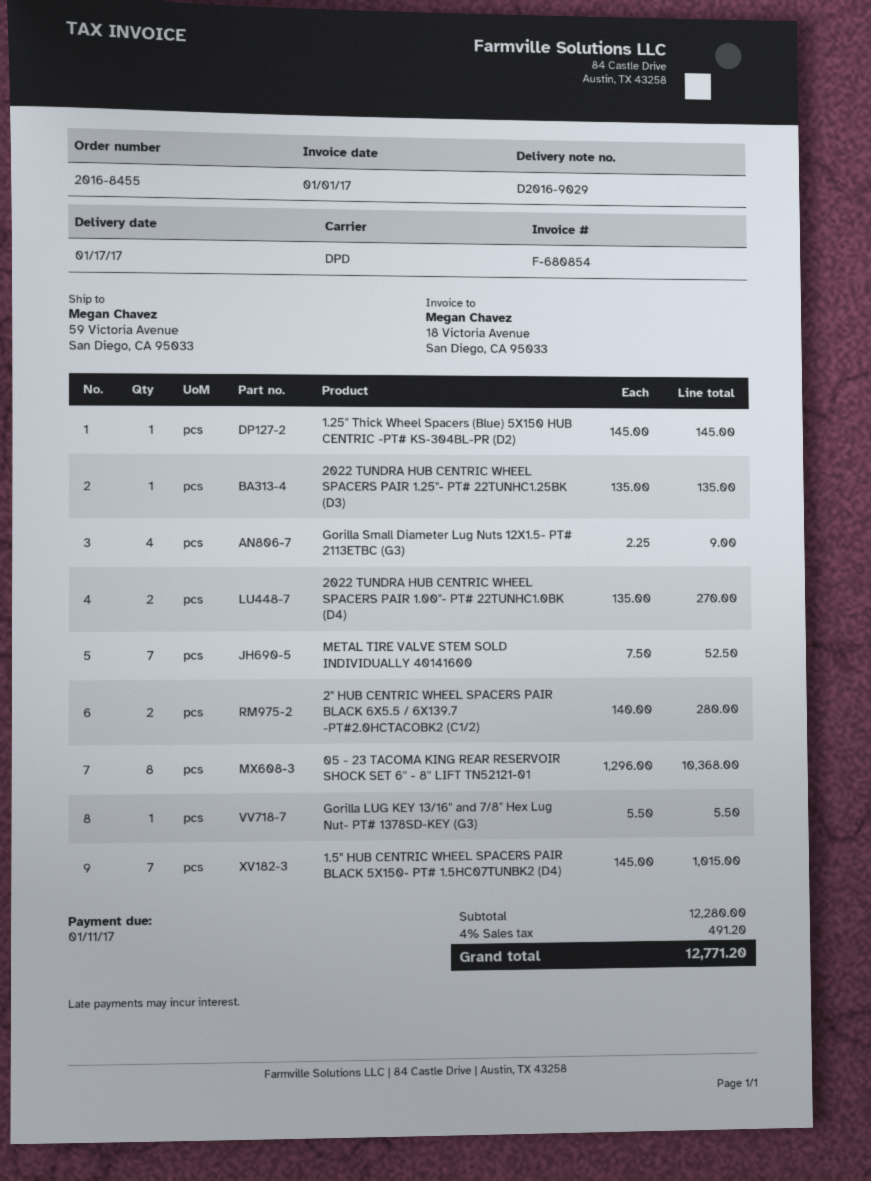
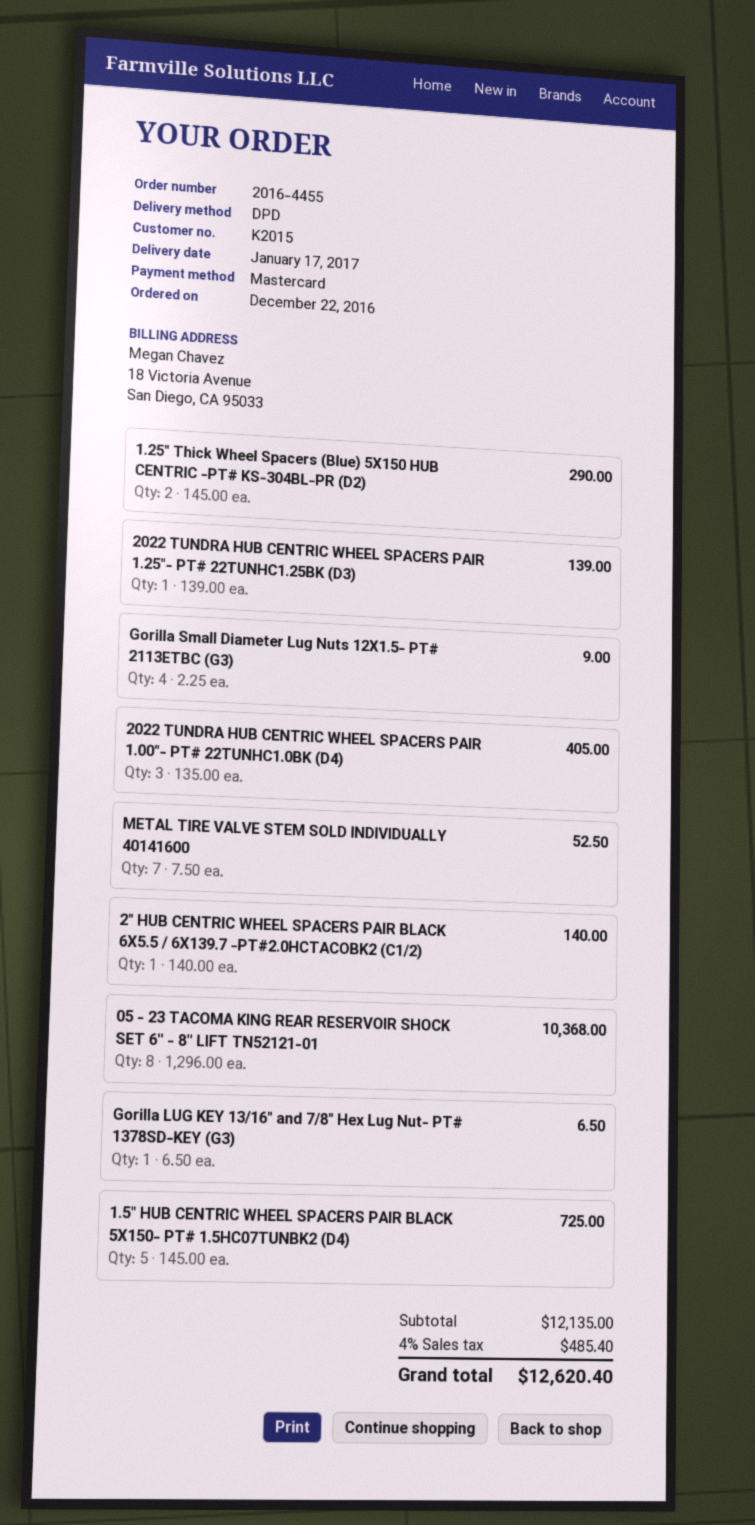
order number: 2016-8455 -> 2016-4455
1.25" Thick Wheel Spacers (Blue) 5X150 HUB CENTRIC -PT# KS-304BL-PR (D2): 1 x 145.00 = 145.00 -> 2 x 145.00 = 290.00
2022 TUNDRA HUB CENTRIC WHEEL SPACERS PAIR 1.25"- PT# 22TUNHC1.25BK (D3): 1 x 135.00 = 135.00 -> 1 x 139.00 = 139.00
2022 TUNDRA HUB CENTRIC WHEEL SPACERS PAIR 1.00"- PT# 22TUNHC1.0BK (D4): 2 x 135.00 = 270.00 -> 3 x 135.00 = 405.00
2" HUB CENTRIC WHEEL SPACERS PAIR BLACK 6X5.5 / 6X139.7 -PT#2.0HCTACOBK2 (C1/2): 2 x 140.00 = 280.00 -> 1 x 140.00 = 140.00
Gorilla LUG KEY 13/16" and 7/8" Hex Lug Nut- PT# 1378SD-KEY (G3): 1 x 5.50 = 5.50 -> 1 x 6.50 = 6.50
1.5" HUB CENTRIC WHEEL SPACERS PAIR BLACK 5X150- PT# 1.5HC07TUNBK2 (D4): 7 x 145.00 = 1015.00 -> 5 x 145.00 = 725.00
subtotal: 12280.00 -> 12135.00
tax: 4% = 491.20 -> 4% = 485.40
total: 12771.20 -> 12620.40

